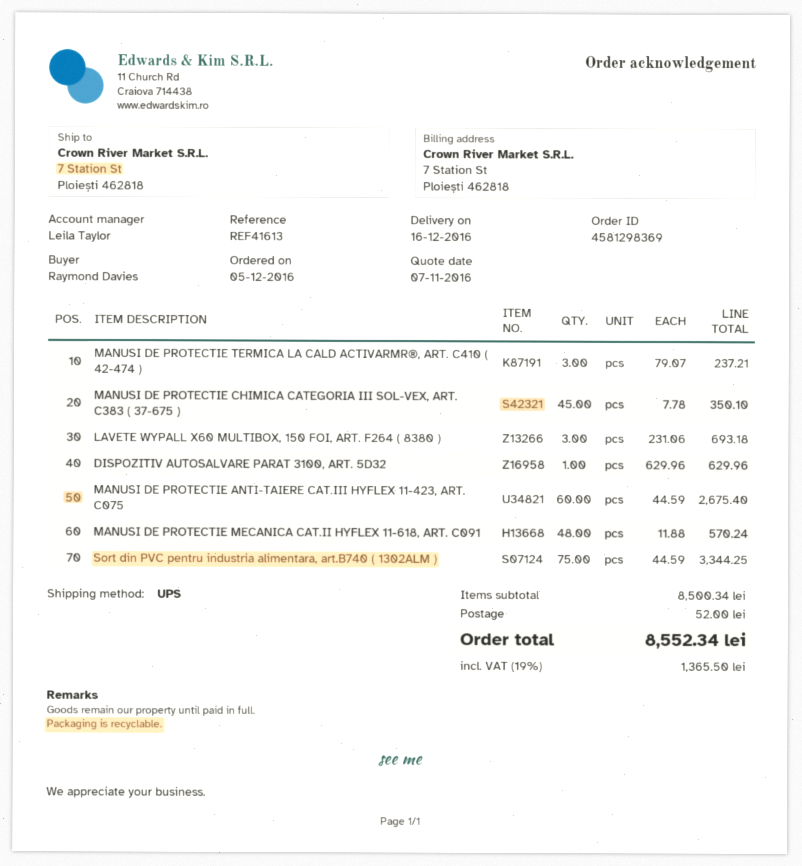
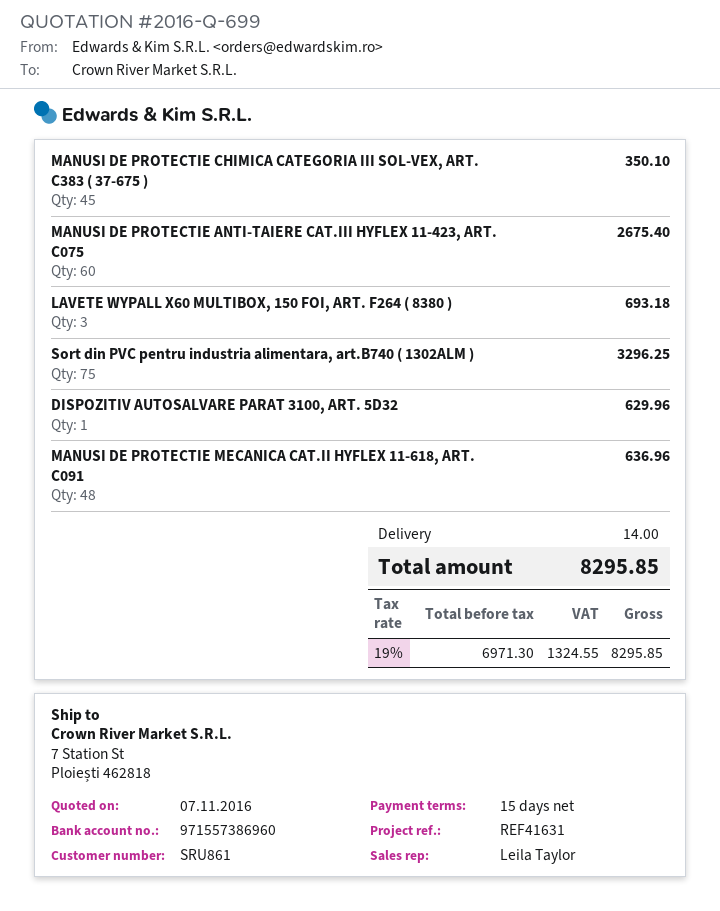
reference: REF41613 -> REF41631
MANUSI DE PROTECTIE TERMICA LA CALD ACTIVARMR®, ART. C410 ( 42-474 ): 3 for 237.21 -> none
MANUSI DE PROTECTIE MECANICA CAT.II HYFLEX 11-618, ART. C091: 48 for 570.24 -> 48 for 636.96
Sort din PVC pentru industria alimentara, art.B740 ( 1302ALM ): 75 for 3344.25 -> 75 for 3296.25
shipping: 52.00 -> 14.00
tax: 19% = 1365.50 -> 19% = 1324.55
total: 8552.34 -> 8295.85

